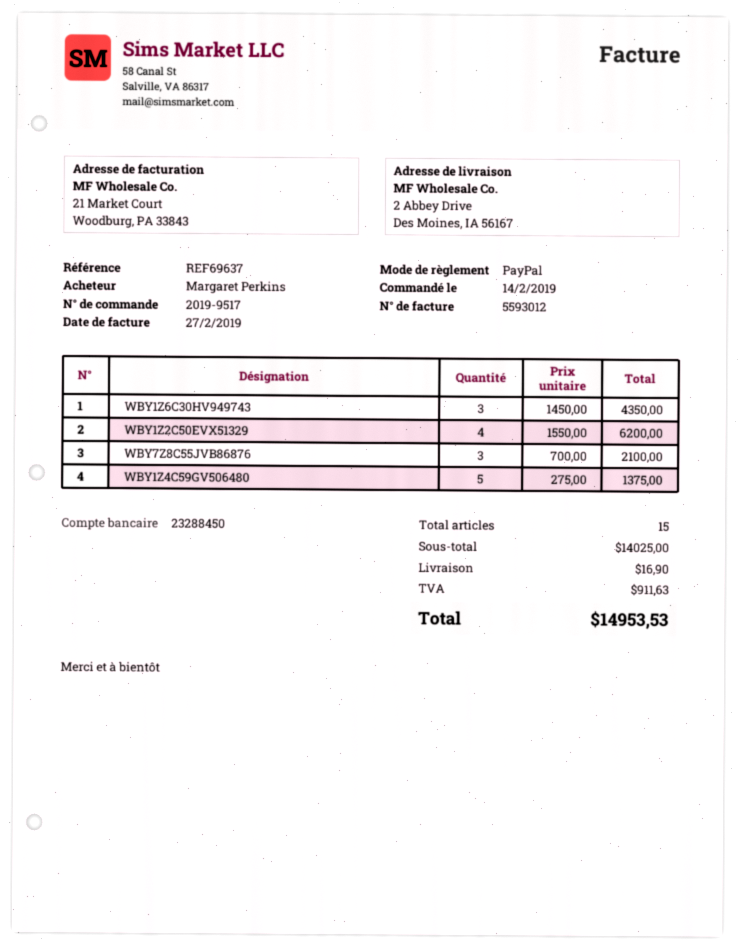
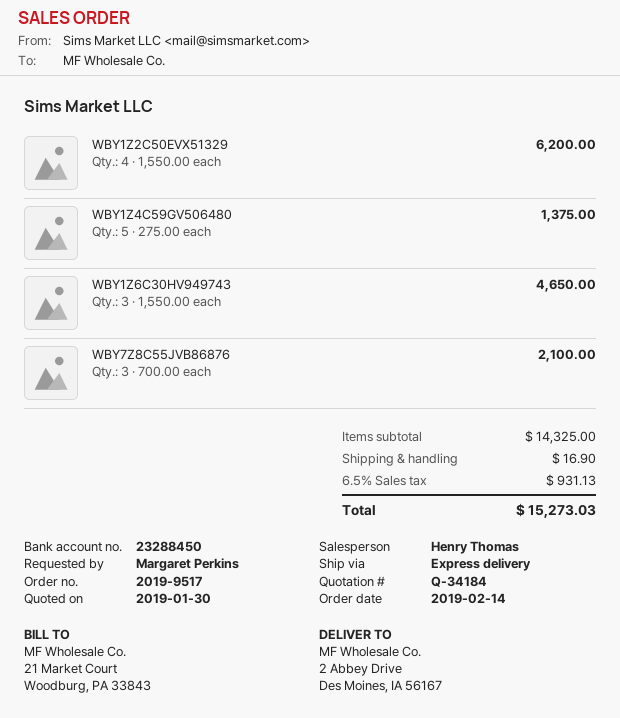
WBY1Z6C30HV949743: 3 x 1450.00 = 4350.00 -> 3 x 1550.00 = 4650.00
subtotal: 14025.00 -> 14325.00
tax: 911.63 -> 931.13
total: 14953.53 -> 15273.03

